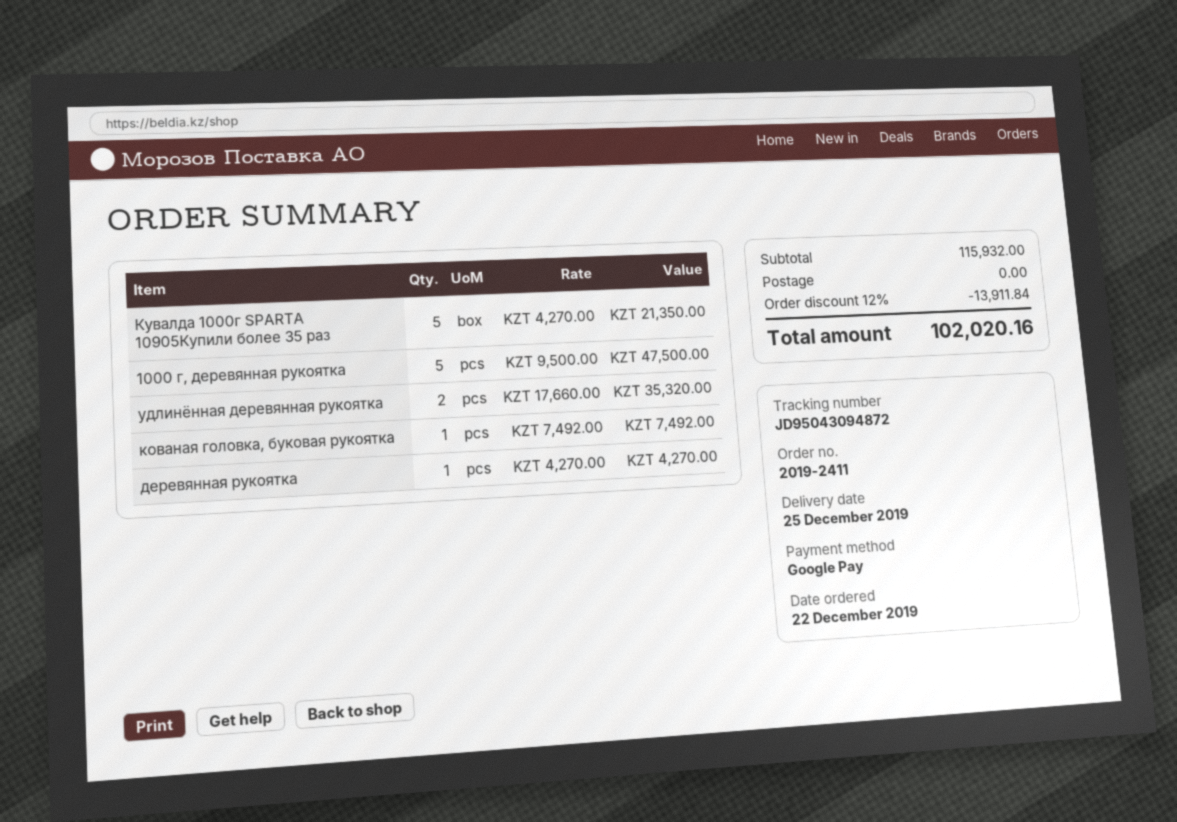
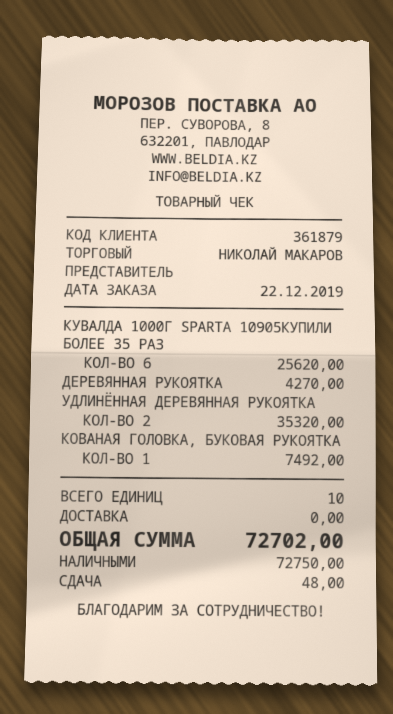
payment method: Google Pay -> cash
Кувалда 1000г SPARTA 10905Купили более 35 раз: 5 for 21350.00 -> 6 for 25620.00
1000 г, деревянная рукоятка: 5 for 47500.00 -> none
discount: 12% = 13911.84 -> none
total: 102020.16 -> 72702.00

